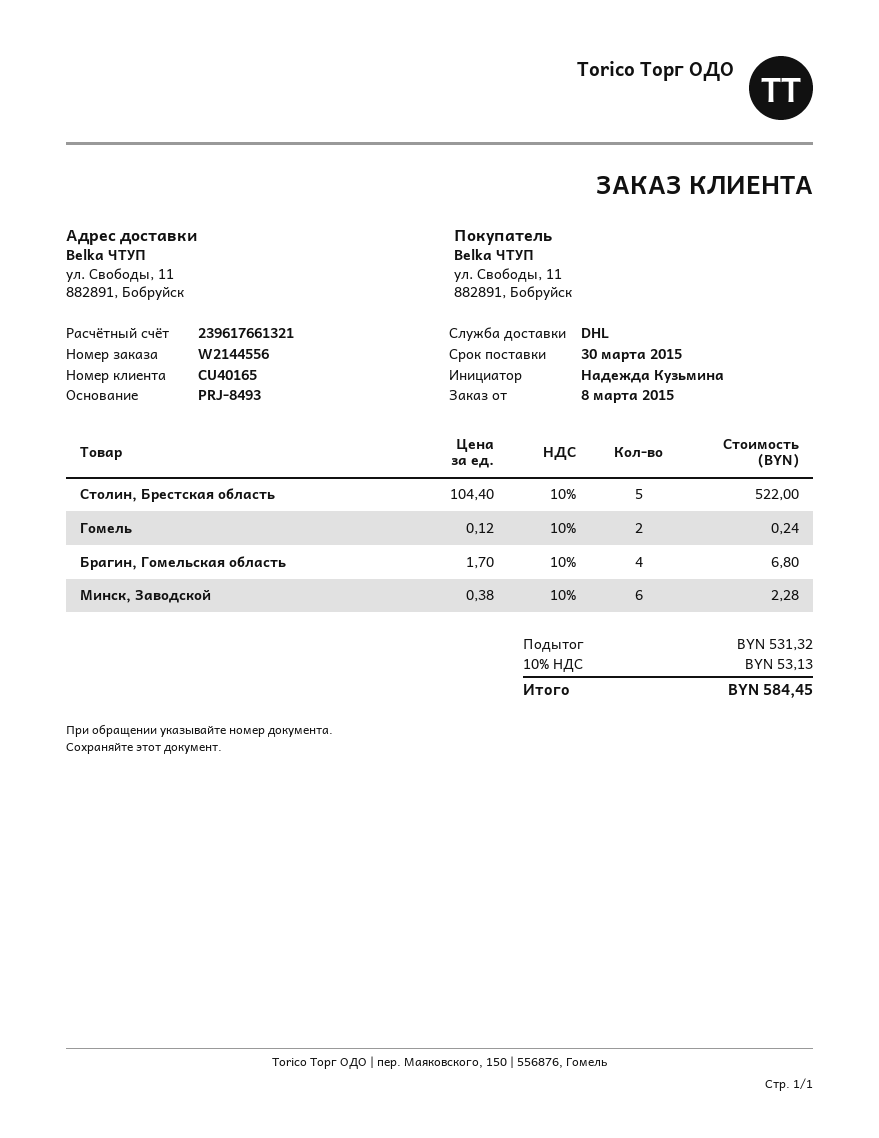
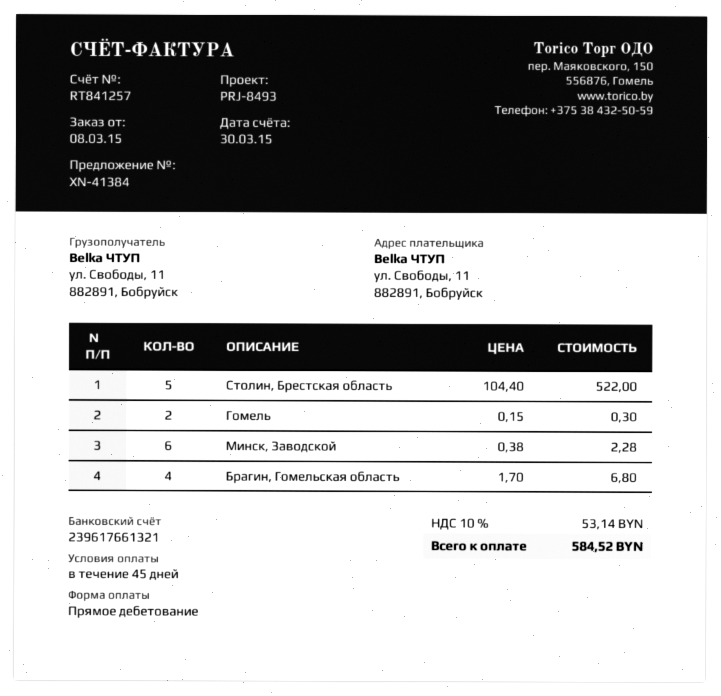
Гомель: 2 x 0.12 = 0.24 -> 2 x 0.15 = 0.30
tax: 10% = 53.13 -> 10% = 53.14
total: 584.45 -> 584.52

